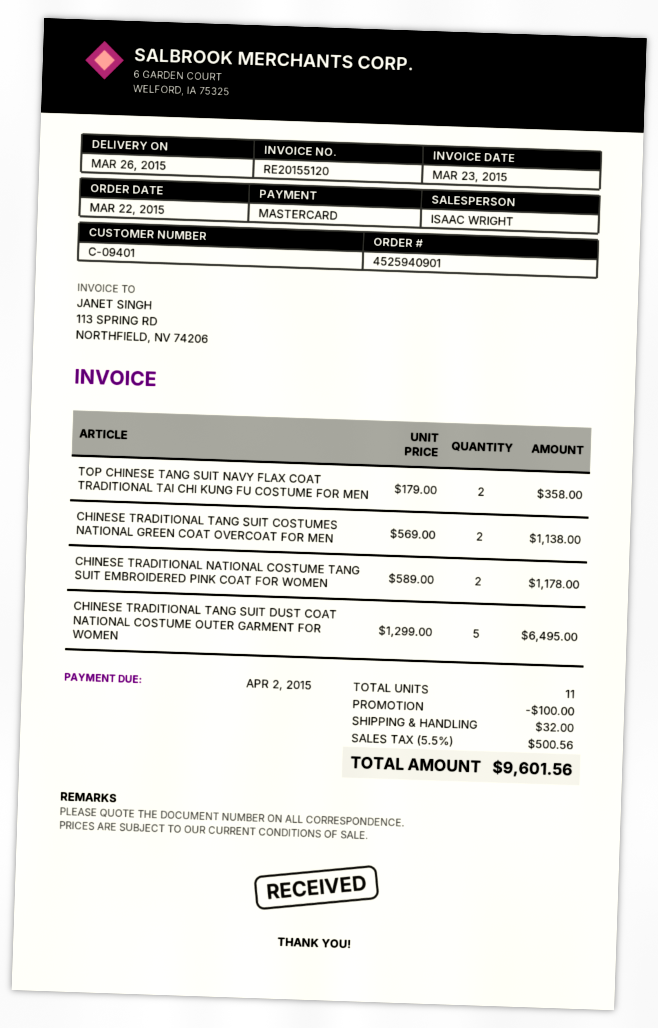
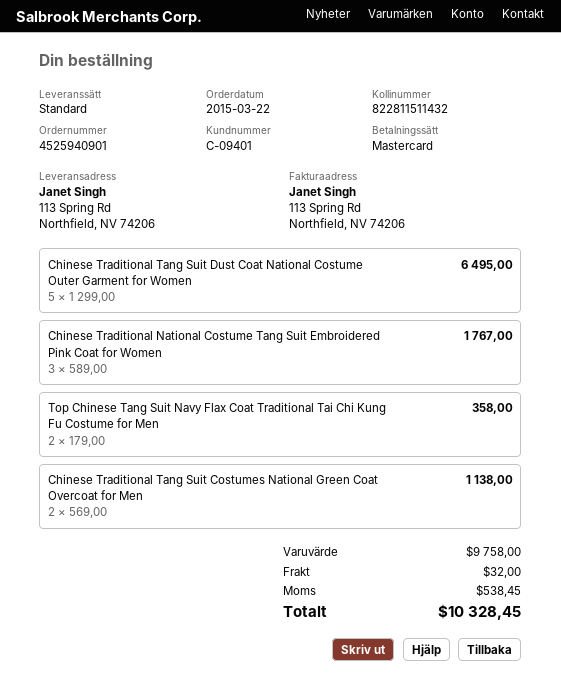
CHINESE TRADITIONAL NATIONAL COSTUME TANG SUIT EMBROIDERED PINK COAT FOR WOMEN: 2 x 589.00 = 1178.00 -> 3 x 589.00 = 1767.00
discount: 100.00 -> none
tax: 500.56 -> 538.45
total: 9601.56 -> 10328.45

